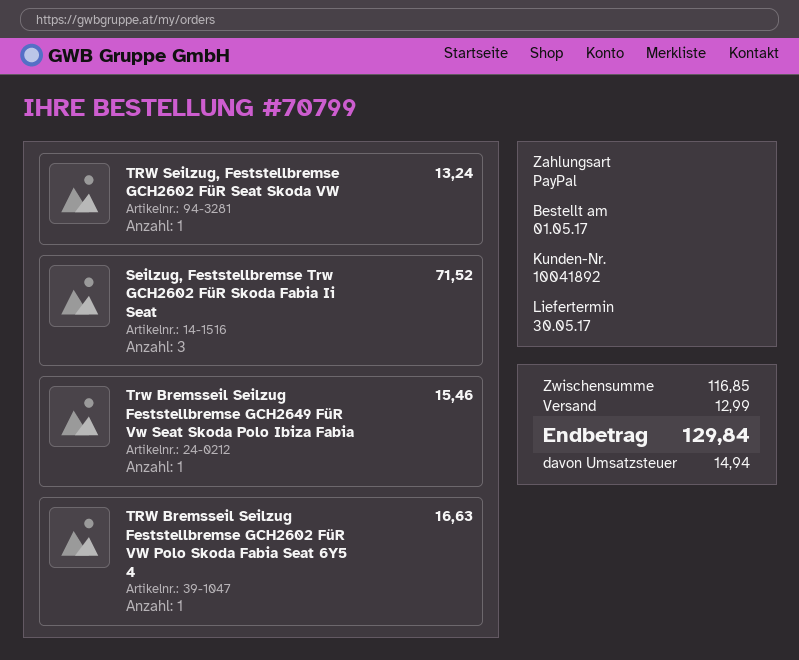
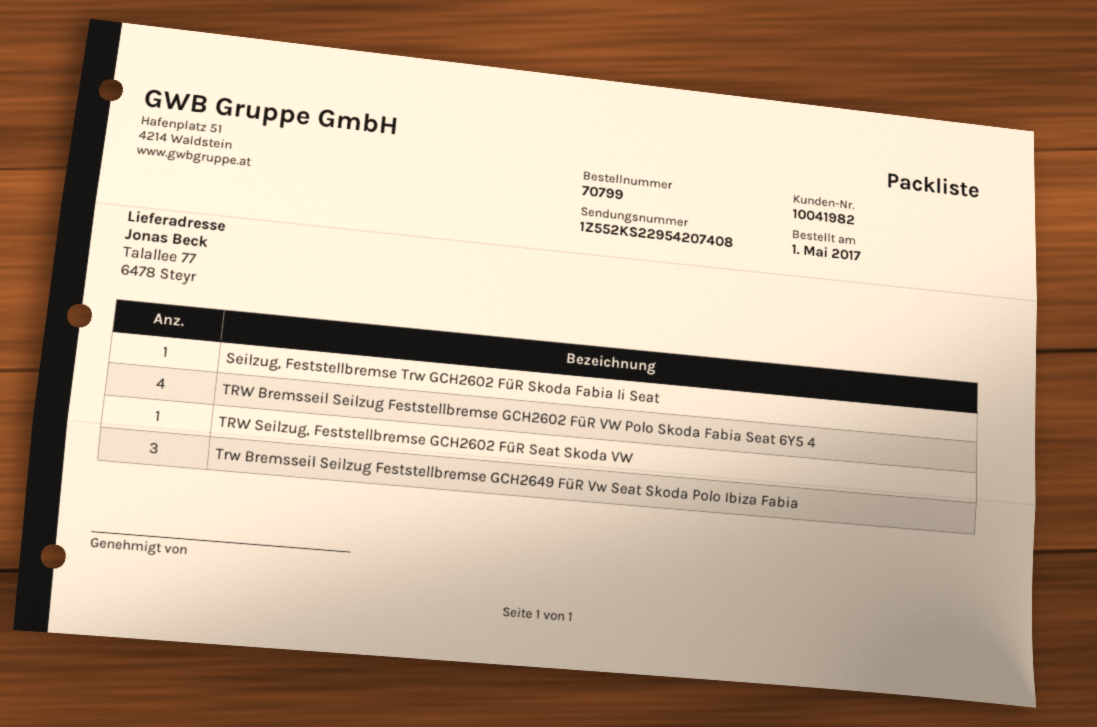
customer number: 10041892 -> 10041982
Seilzug, Feststellbremse Trw GCH2602 FüR Skoda Fabia Ii Seat: 3 -> 1
Trw Bremsseil Seilzug Feststellbremse GCH2649 FüR Vw Seat Skoda Polo Ibiza Fabia: 1 -> 3
TRW Bremsseil Seilzug Feststellbremse GCH2602 FüR VW Polo Skoda Fabia Seat 6Y5 4: 1 -> 4

